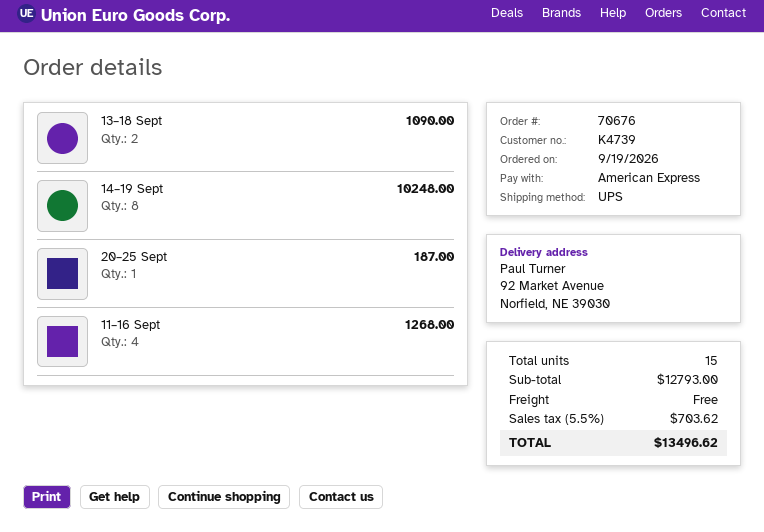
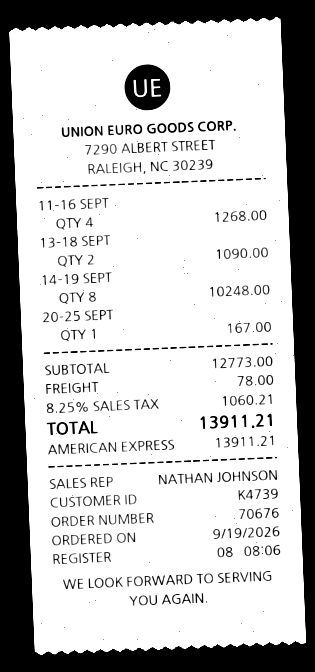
20–25 Sept: 1 for 187.00 -> 1 for 167.00
subtotal: 12793.00 -> 12773.00
shipping: 0.00 -> 78.00
tax: 5.5% = 703.62 -> 8.25% = 1060.21
total: 13496.62 -> 13911.21

